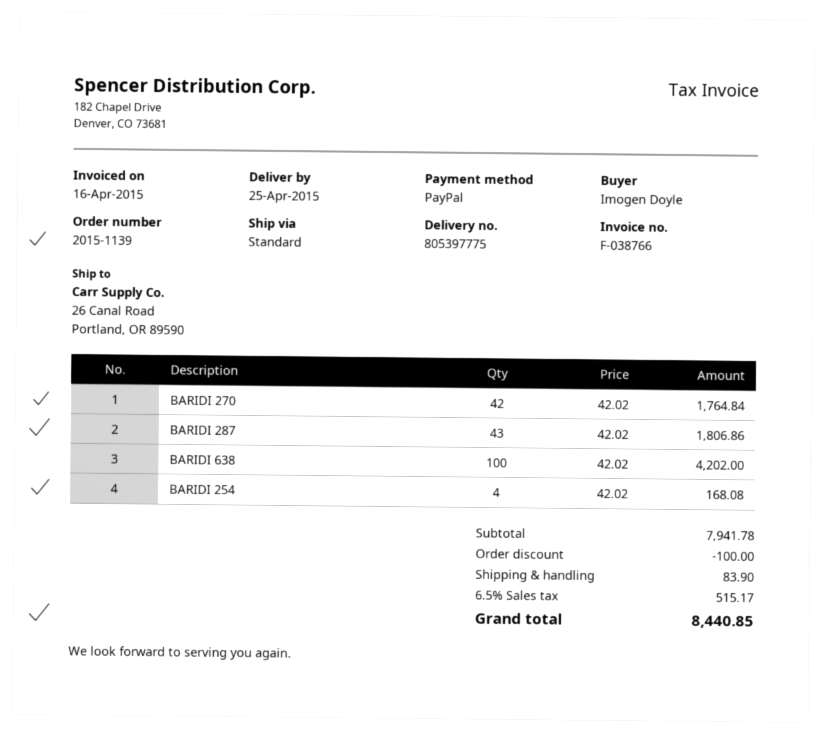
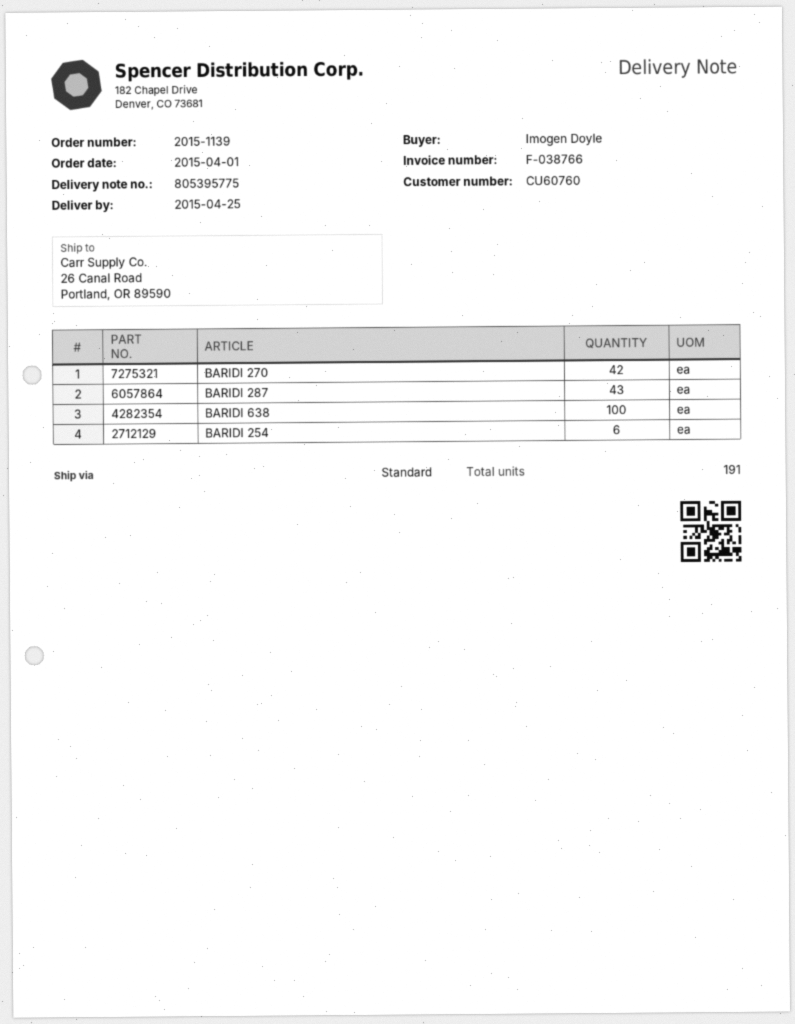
delivery note number: 805397775 -> 805395775
BARIDI 254: 4 -> 6

